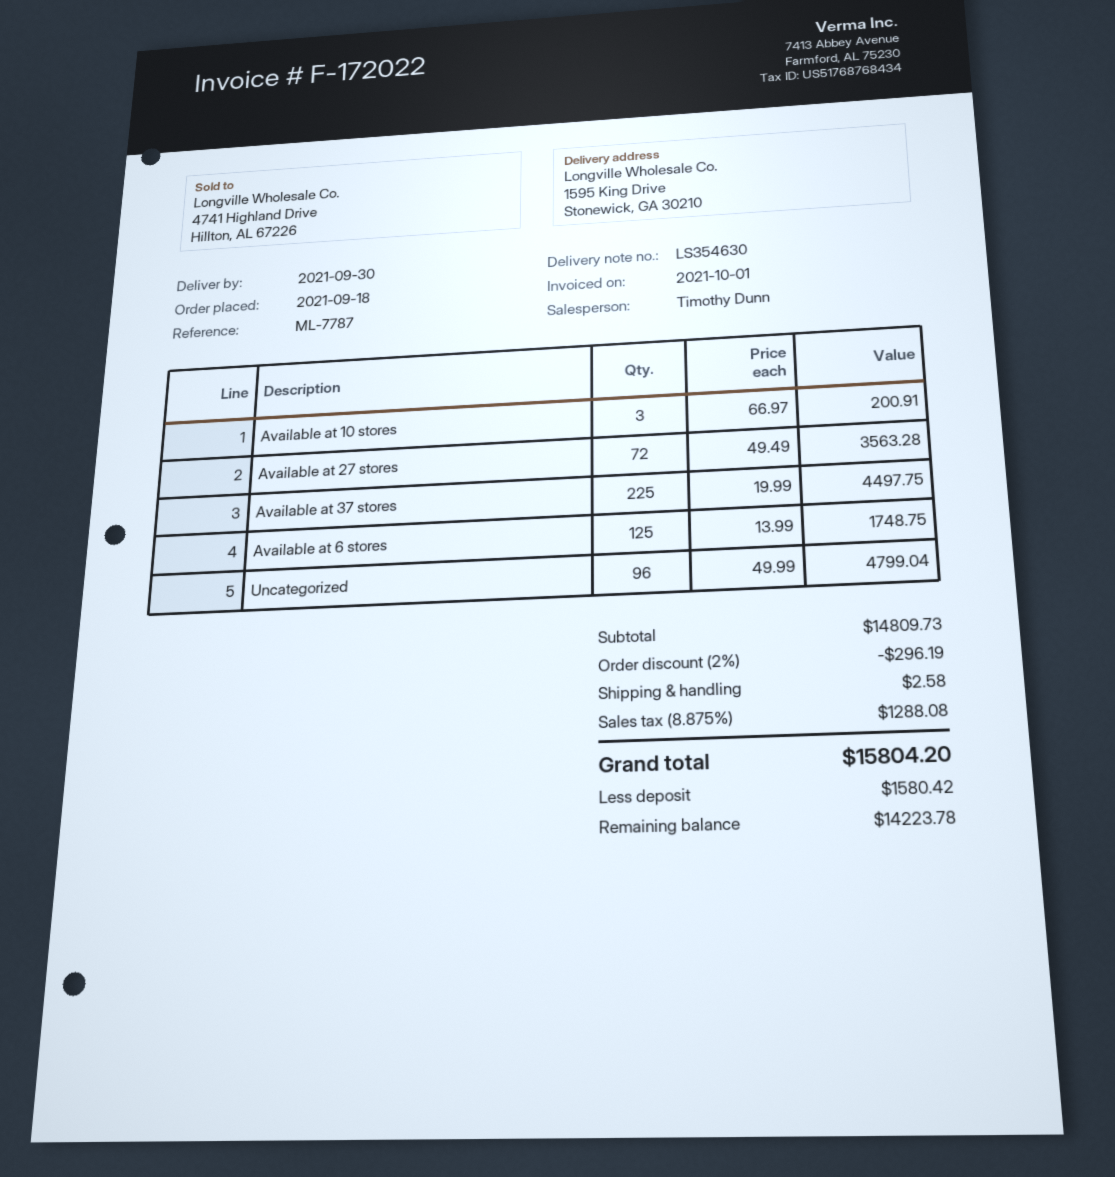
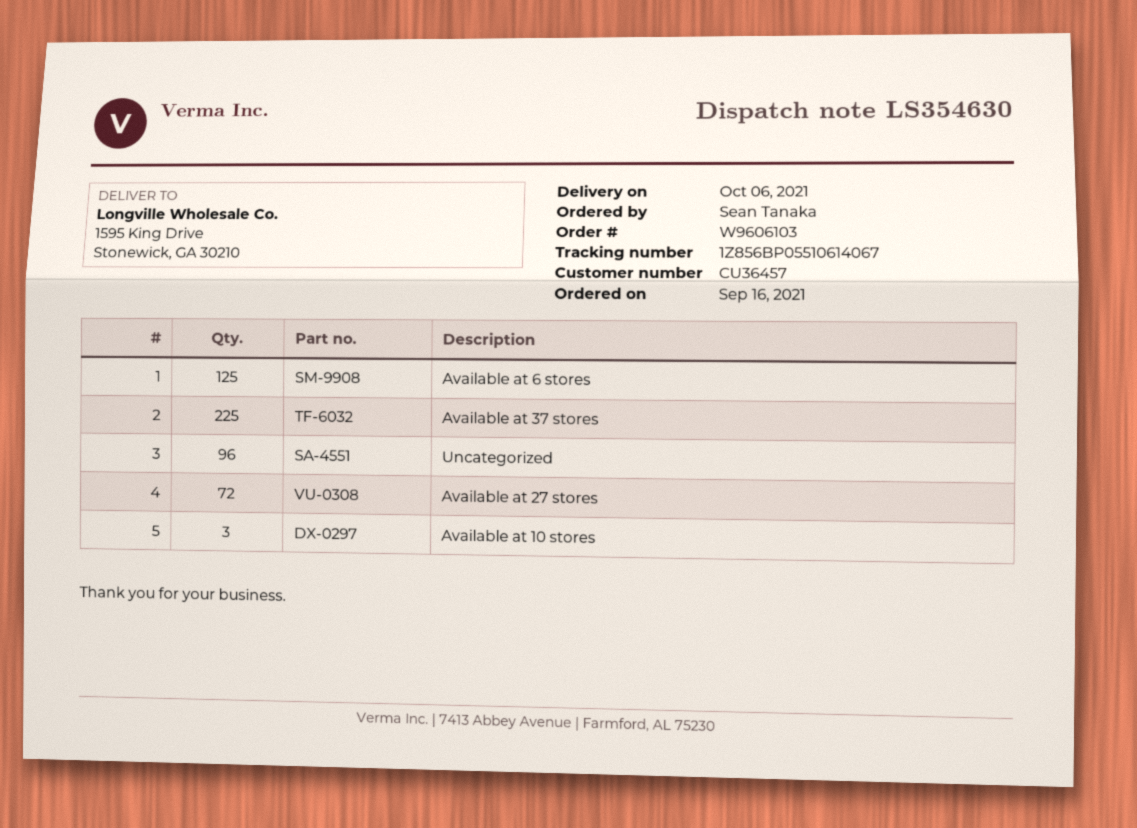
order date: 2021-09-18 -> 2021-09-16
delivery date: 2021-09-30 -> 2021-10-06

